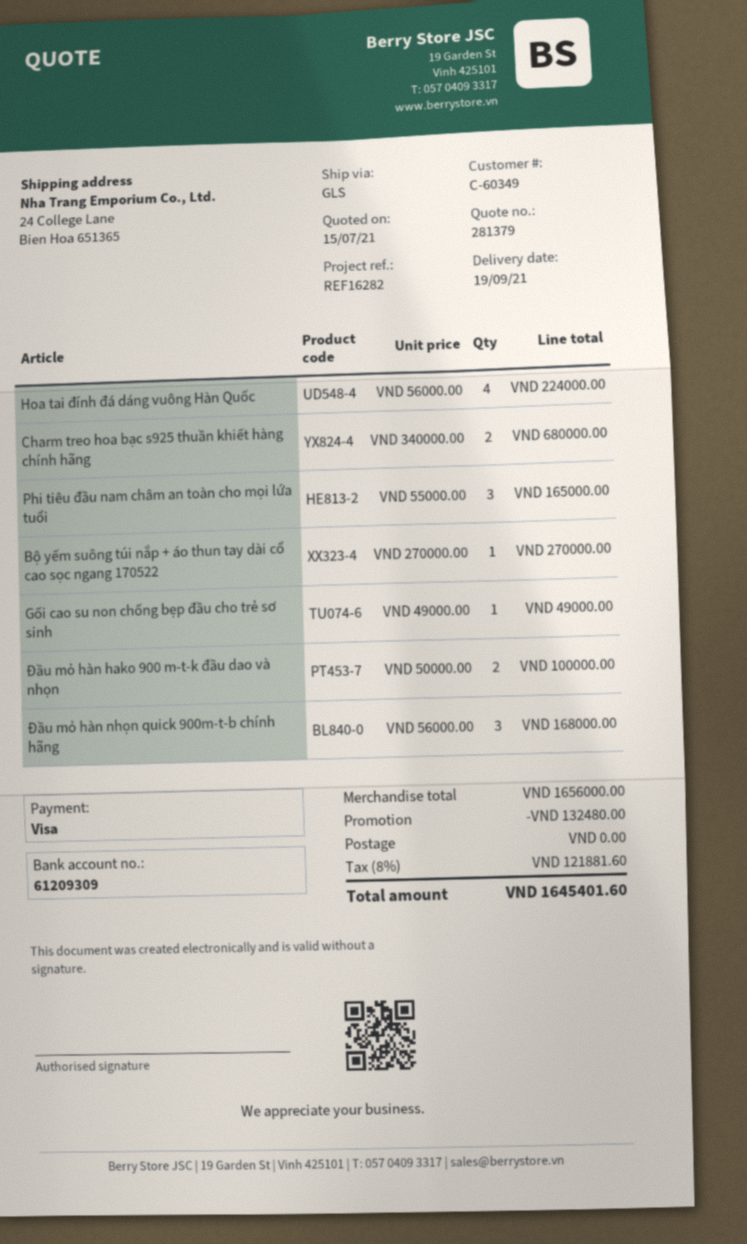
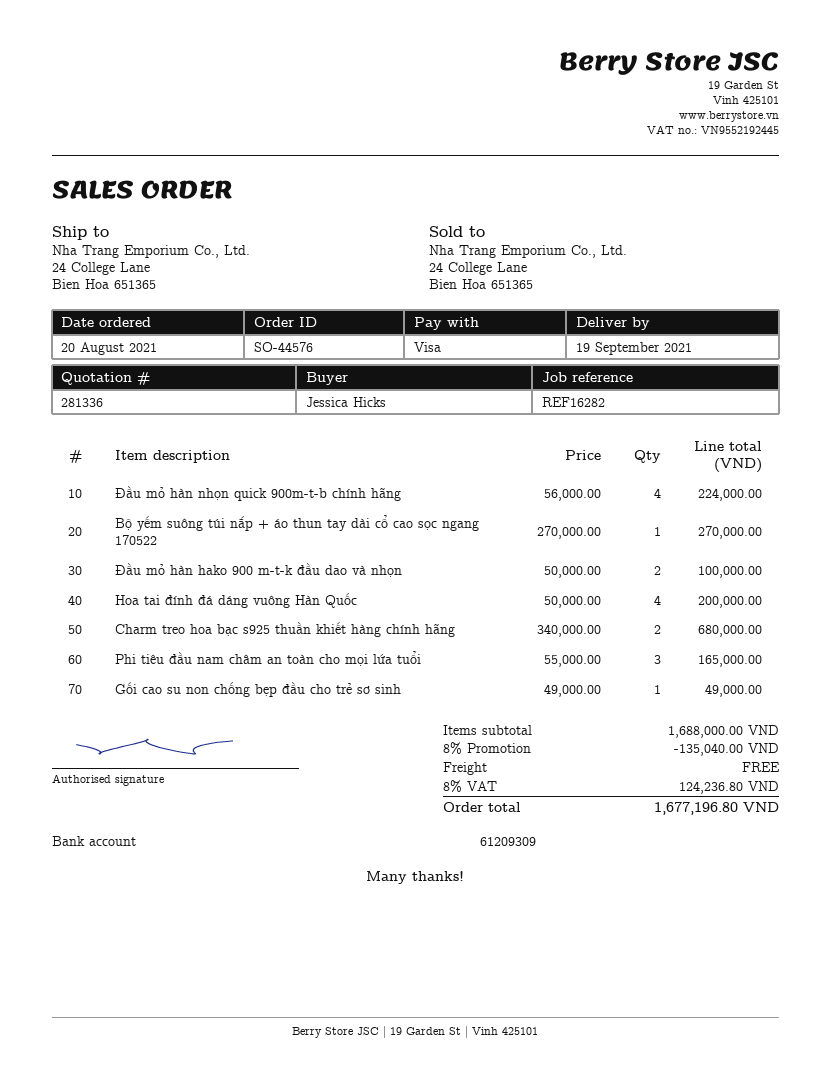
quote number: 281379 -> 281336
Hoa tai đính đá dáng vuông Hàn Quốc: 4 x 56000.00 = 224000.00 -> 4 x 50000.00 = 200000.00
Đầu mỏ hàn nhọn quick 900m-t-b chính hãng: 3 x 56000.00 = 168000.00 -> 4 x 56000.00 = 224000.00
subtotal: 1656000.00 -> 1688000.00
discount: 132480.00 -> 135040.00
tax: 8% = 121881.60 -> 8% = 124236.80
total: 1645401.60 -> 1677196.80

